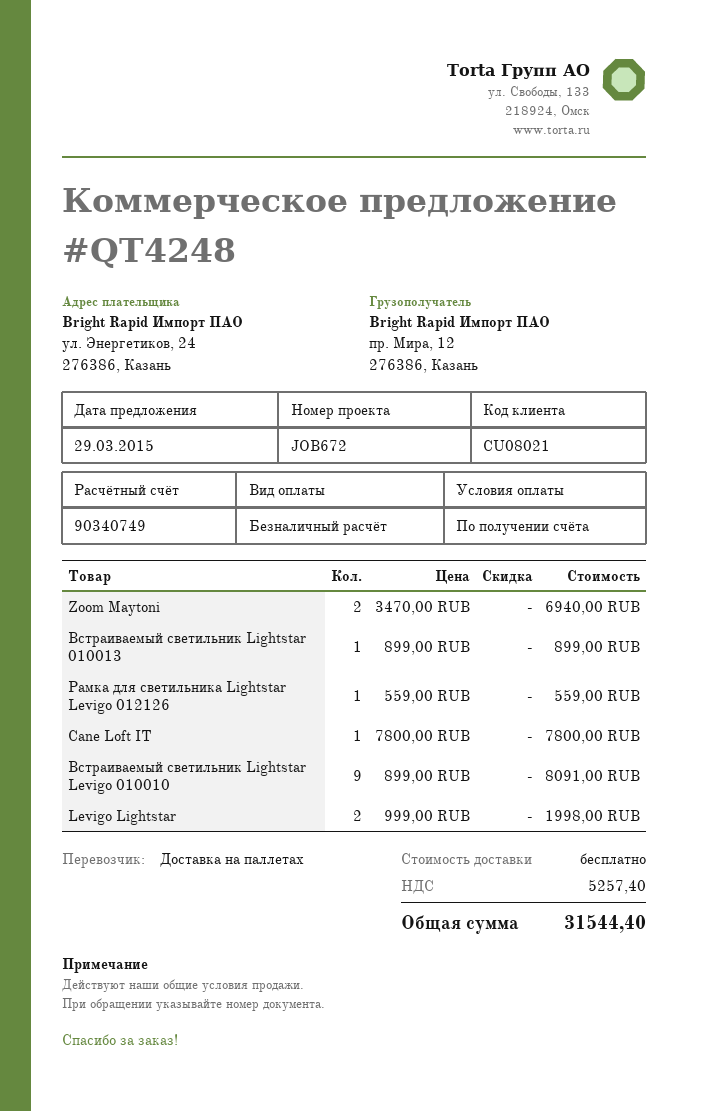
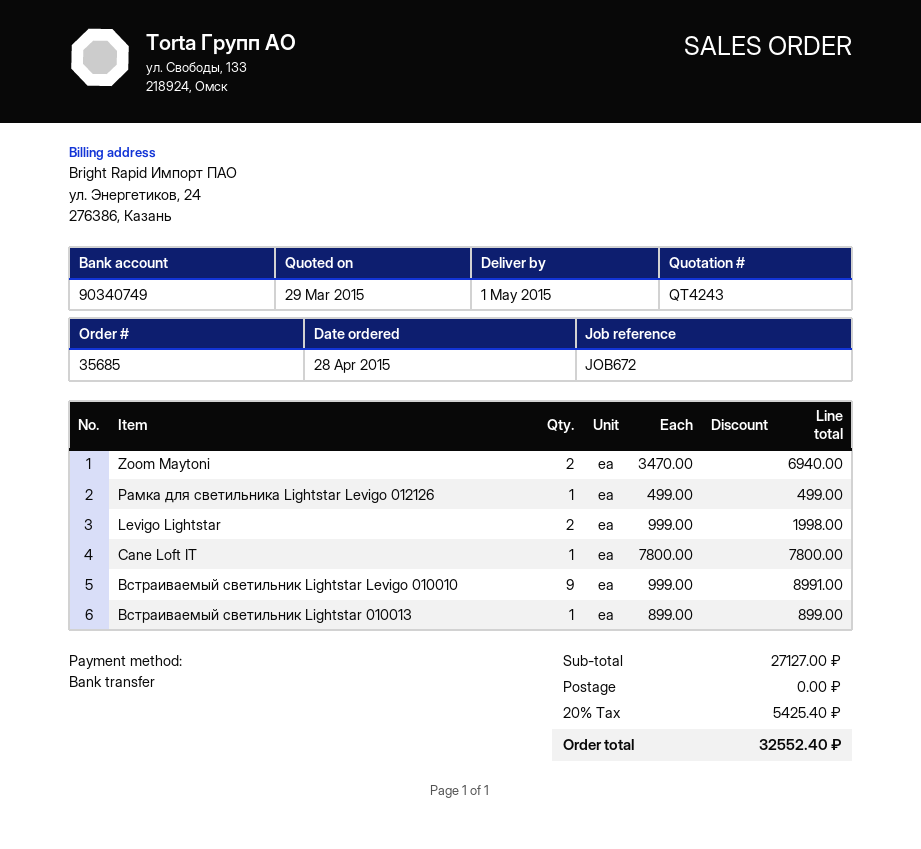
quote number: QT4248 -> QT4243
Рамка для светильника Lightstar Levigo 012126: 1 x 559.00 = 559.00 -> 1 x 499.00 = 499.00
Встраиваемый светильник Lightstar Levigo 010010: 9 x 899.00 = 8091.00 -> 9 x 999.00 = 8991.00
tax: 5257.40 -> 5425.40
total: 31544.40 -> 32552.40

